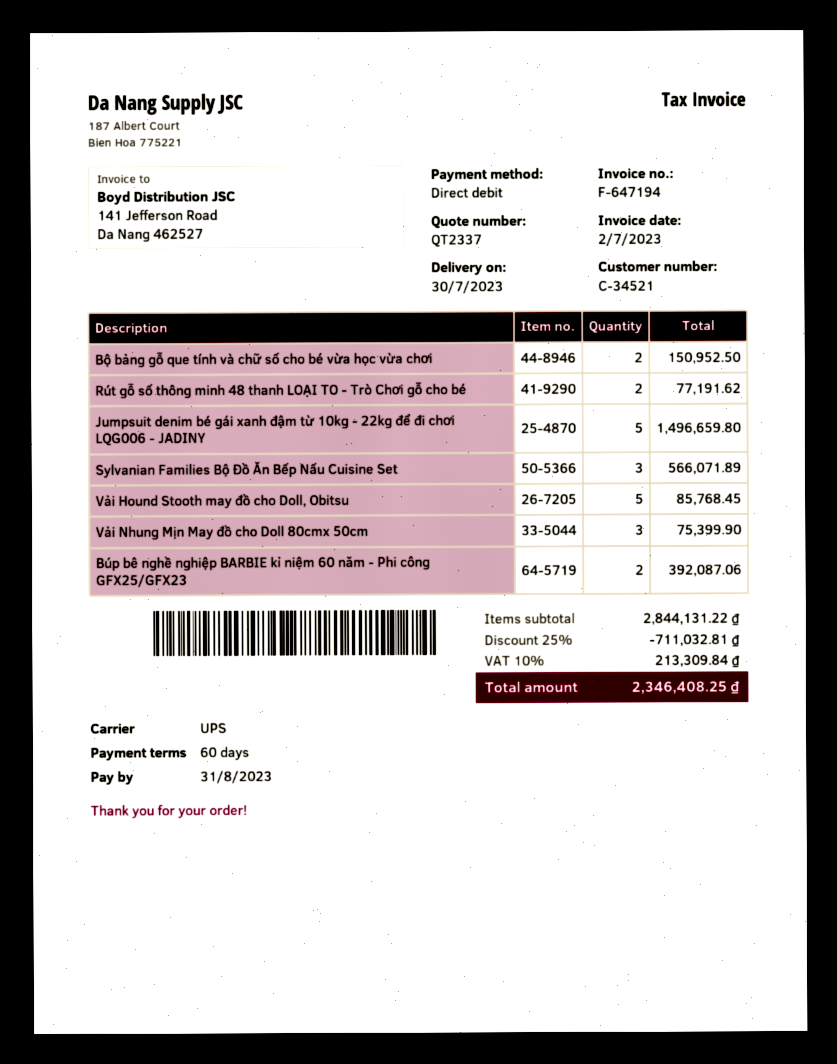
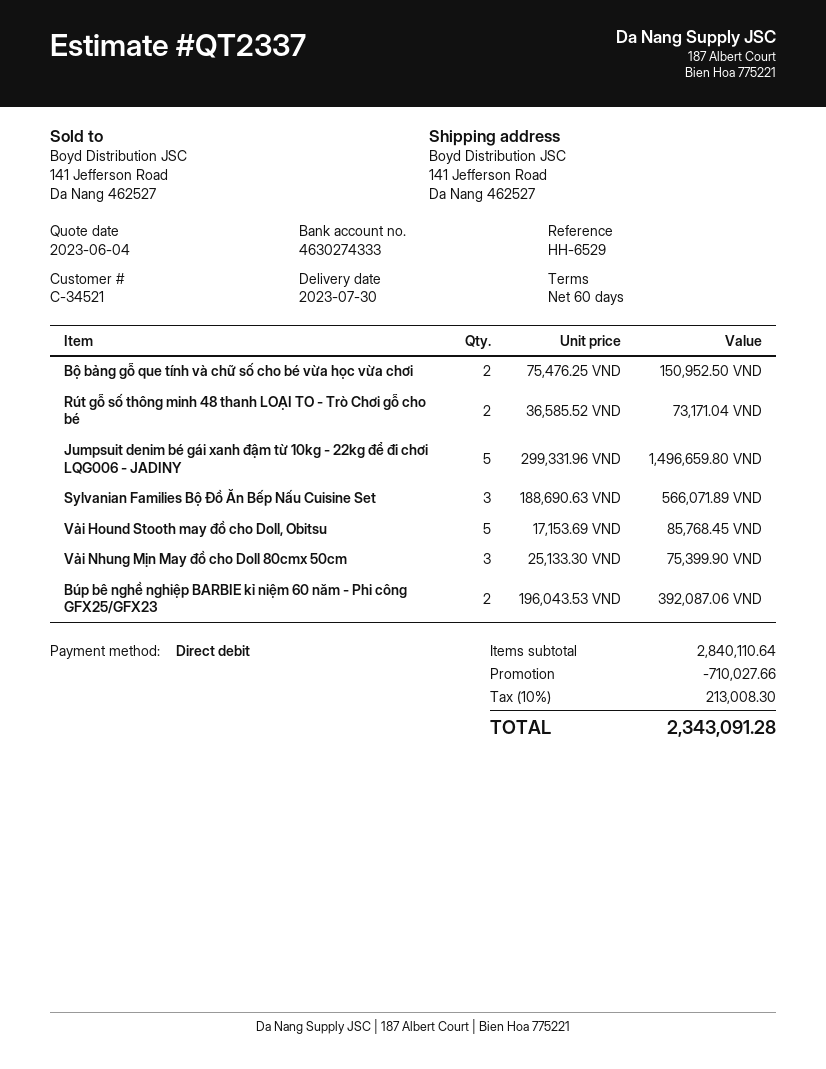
Rút gỗ số thông minh 48 thanh LOẠI TO - Trò Chơi gỗ cho bé: 2 for 77191.62 -> 2 for 73171.04
subtotal: 2844131.22 -> 2840110.64
discount: 711032.81 -> 710027.66
tax: 10% = 213309.84 -> 10% = 213008.30
total: 2346408.25 -> 2343091.28

